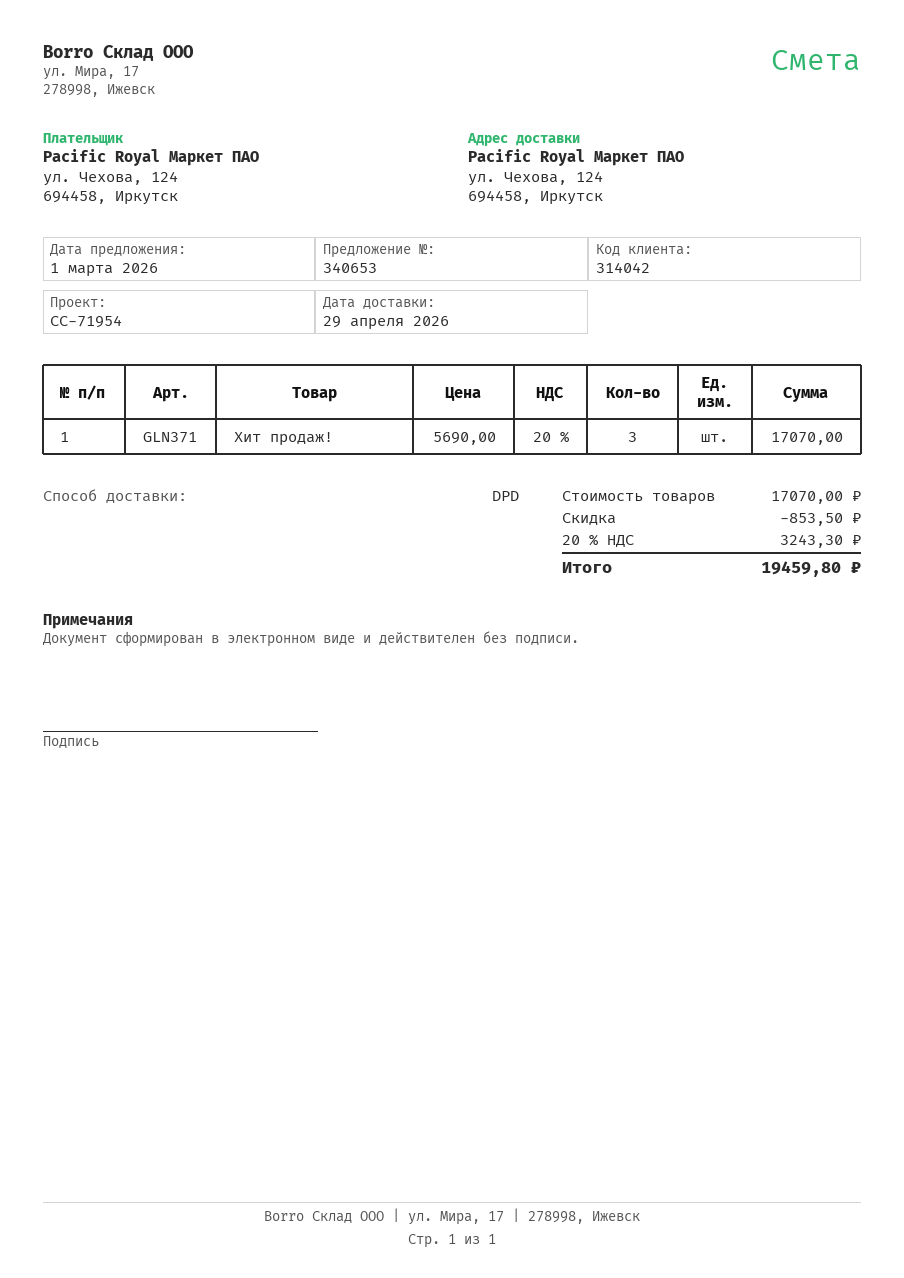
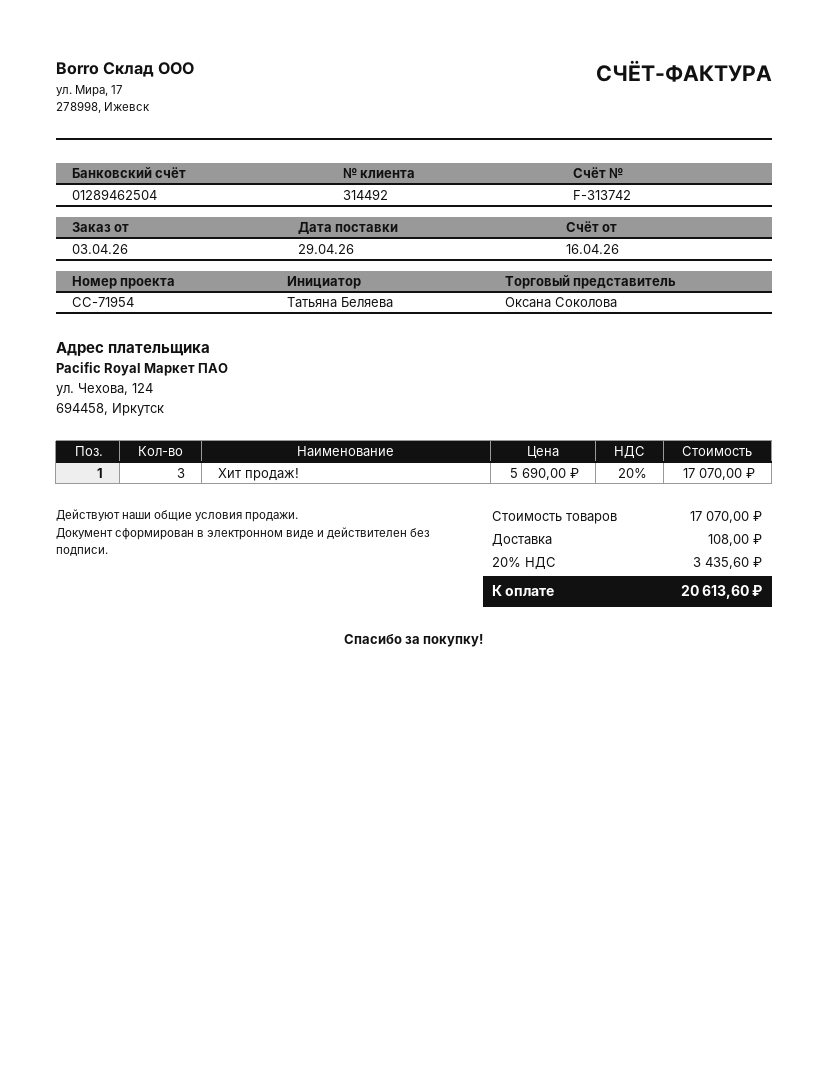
customer number: 314042 -> 314492
discount: 853.50 -> none
shipping: none -> 108.00
tax: 20% = 3243.30 -> 20% = 3435.60
total: 19459.80 -> 20613.60

